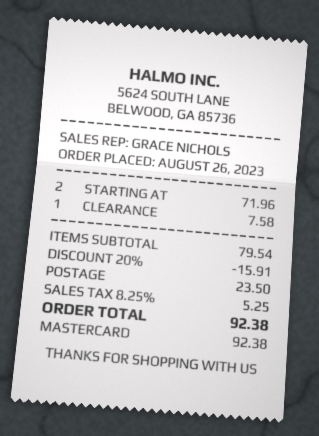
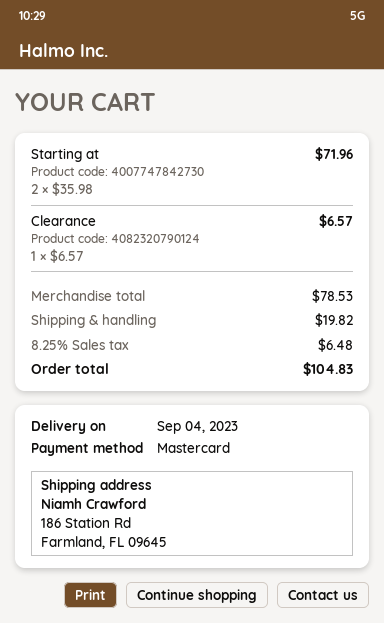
CLEARANCE: 1 for 7.58 -> 1 for 6.57
subtotal: 79.54 -> 78.53
discount: 20% = 15.91 -> none
shipping: 23.50 -> 19.82
tax: 8.25% = 5.25 -> 8.25% = 6.48
total: 92.38 -> 104.83

